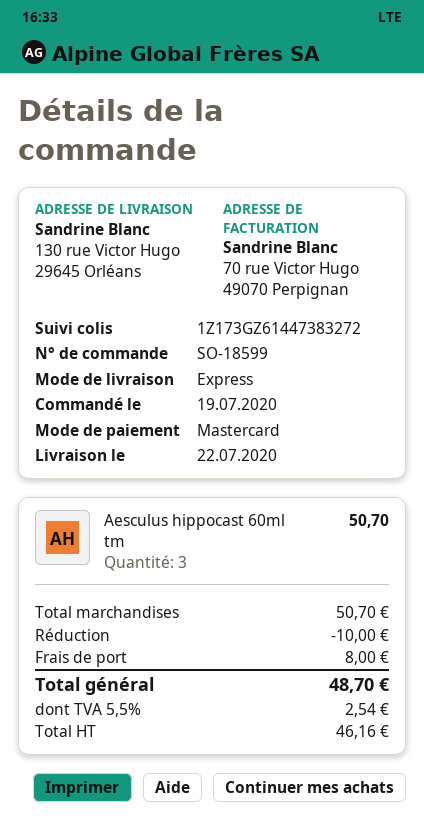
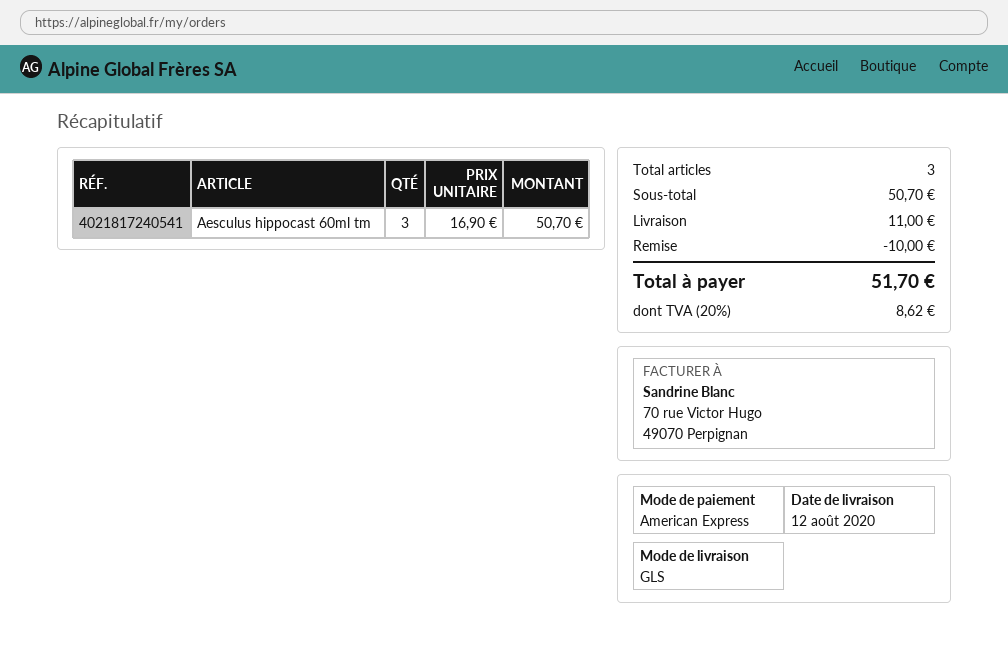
delivery date: 2020-07-22 -> 2020-08-12
payment method: Mastercard -> American Express
shipping method: express -> GLS
shipping: 8.00 -> 11.00
tax: 5.5% = 2.54 -> 20% = 8.62
total: 48.70 -> 51.70

